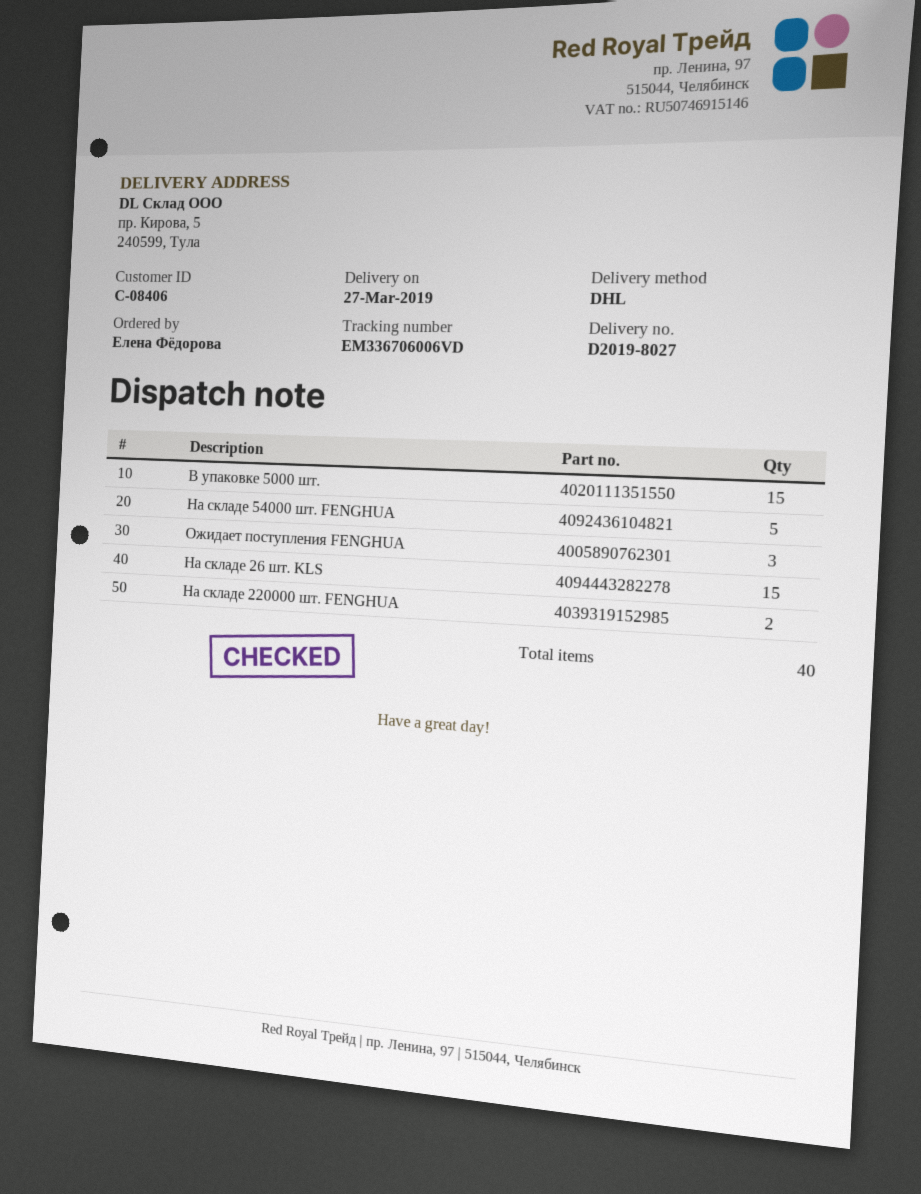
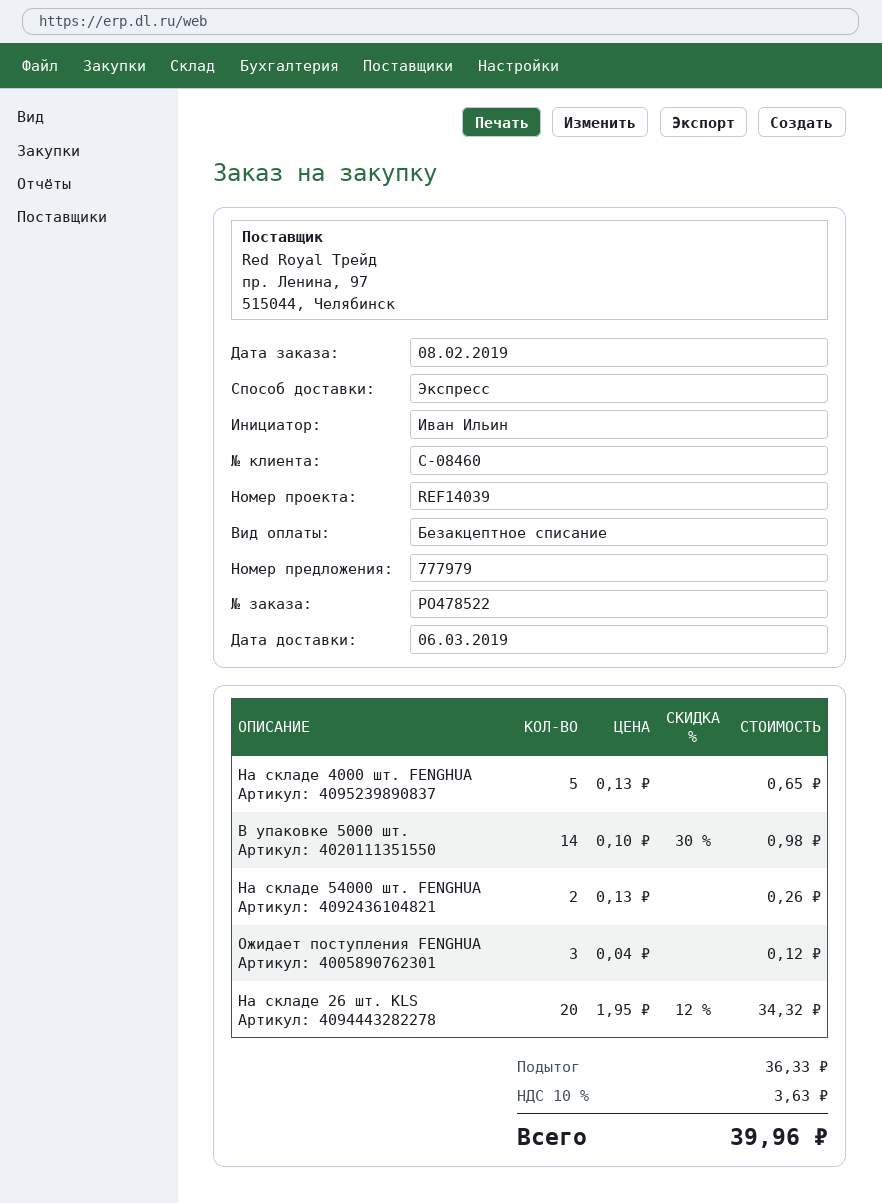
delivery date: 2019-03-27 -> 2019-03-06
customer number: C-08406 -> C-08460
ordered by: Елена Фёдорова -> Иван Ильин
shipping method: DHL -> express
В упаковке 5000 шт.: 15 -> 14
На складе 54000 шт. FENGHUA: 5 -> 2
На складе 26 шт. KLS: 15 -> 20
На складе 220000 шт. FENGHUA: 2 -> none
На складе 4000 шт. FENGHUA: none -> 5

